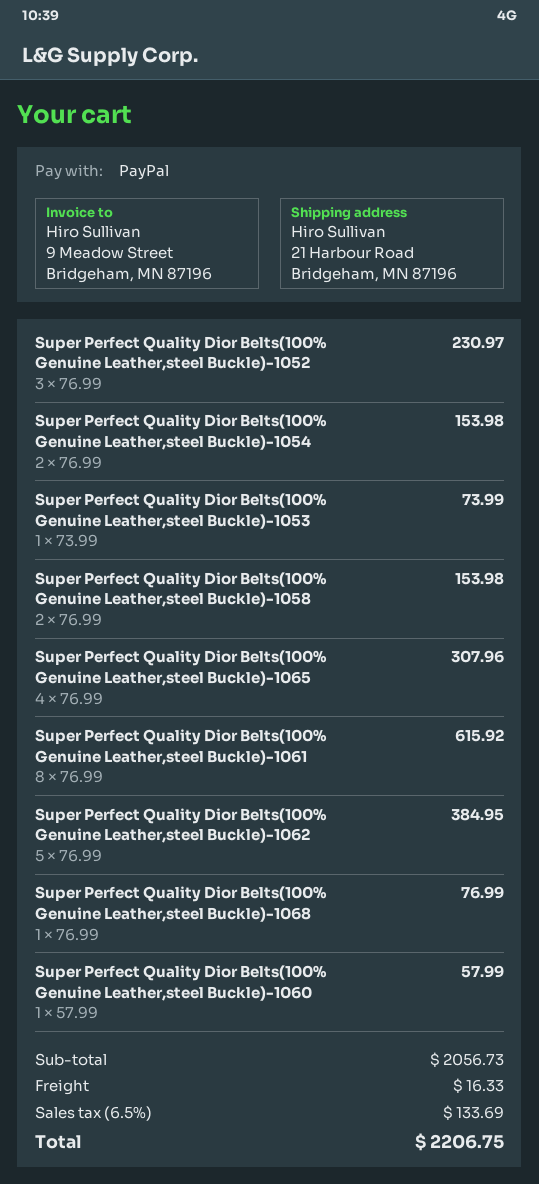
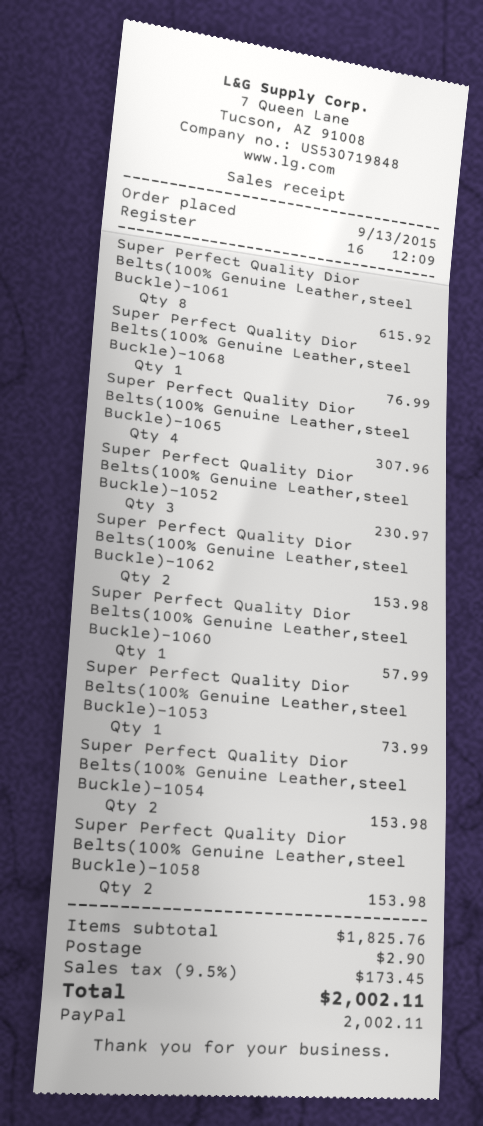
Super Perfect Quality Dior Belts(100% Genuine Leather,steel Buckle)-1062: 5 for 384.95 -> 2 for 153.98
subtotal: 2056.73 -> 1825.76
shipping: 16.33 -> 2.90
tax: 6.5% = 133.69 -> 9.5% = 173.45
total: 2206.75 -> 2002.11

